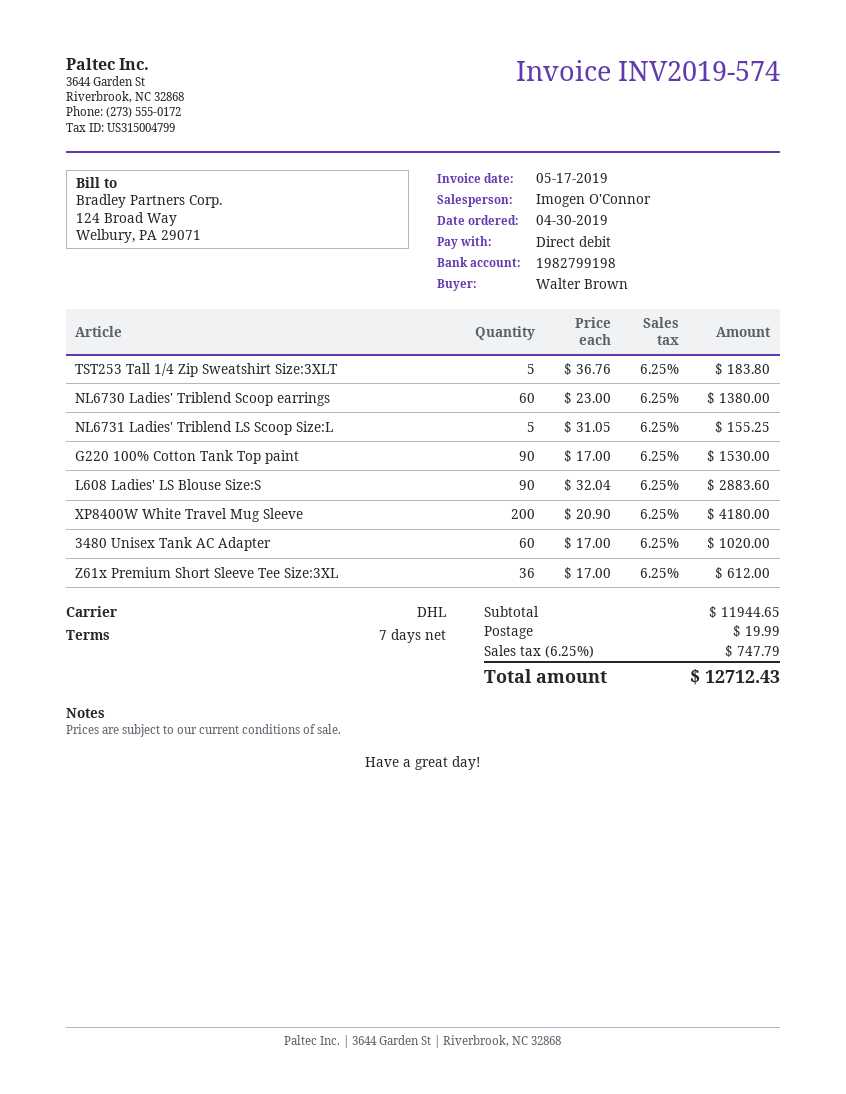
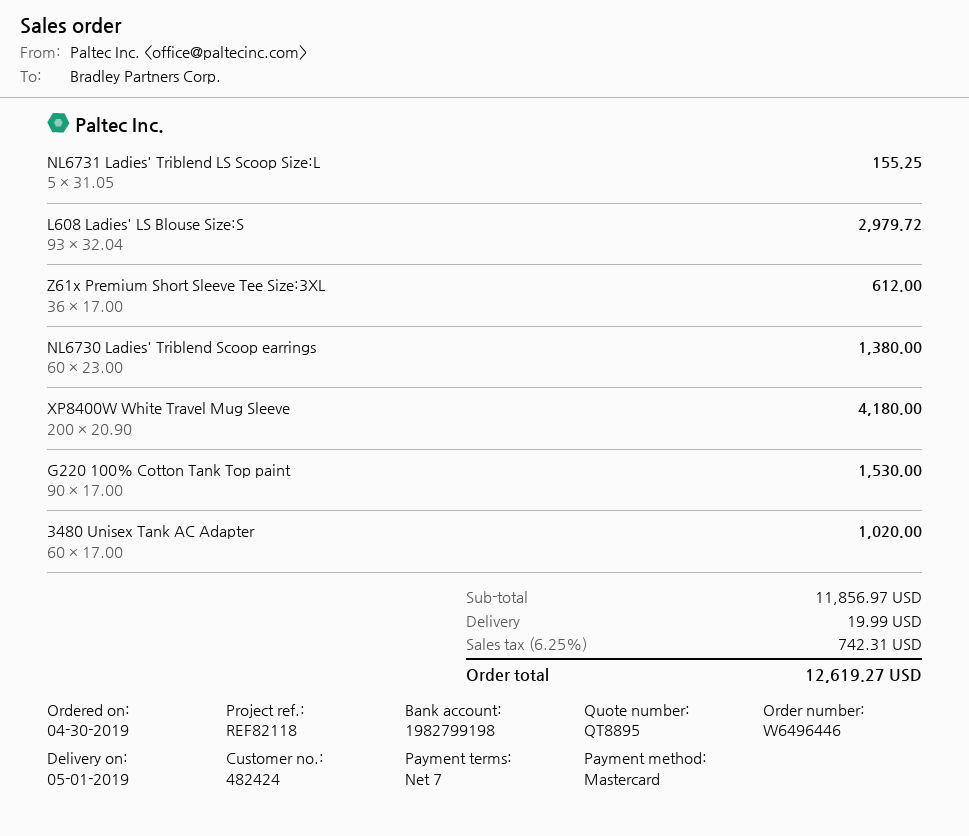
payment method: direct debit -> Mastercard
TST253 Tall 1/4 Zip Sweatshirt Size:3XLT: 5 x 36.76 = 183.80 -> none
L608 Ladies' LS Blouse Size:S: 90 x 32.04 = 2883.60 -> 93 x 32.04 = 2979.72
subtotal: 11944.65 -> 11856.97
tax: 6.25% = 747.79 -> 6.25% = 742.31
total: 12712.43 -> 12619.27

